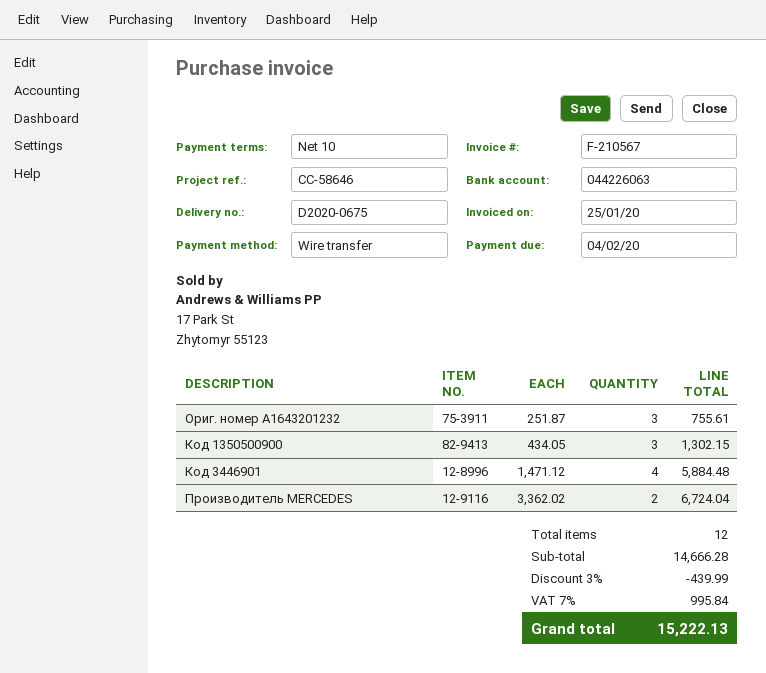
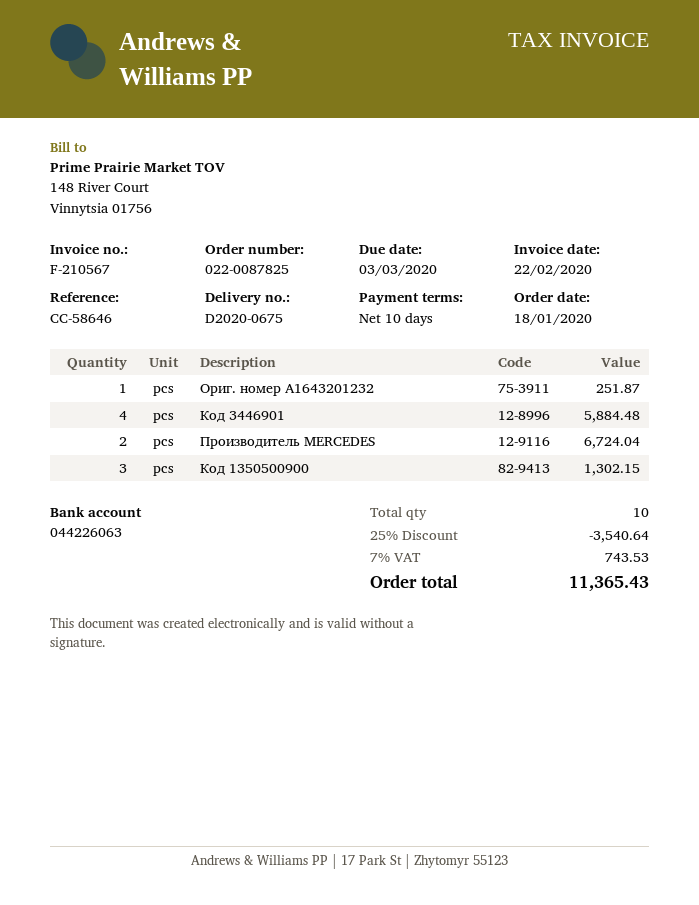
invoice date: 2020-01-25 -> 2020-02-22
due date: 2020-02-04 -> 2020-03-03
Ориг. номер A1643201232: 3 for 755.61 -> 1 for 251.87
total quantity: 12 -> 10
discount: 3% = 439.99 -> 25% = 3540.64
tax: 7% = 995.84 -> 7% = 743.53
total: 15222.13 -> 11365.43

